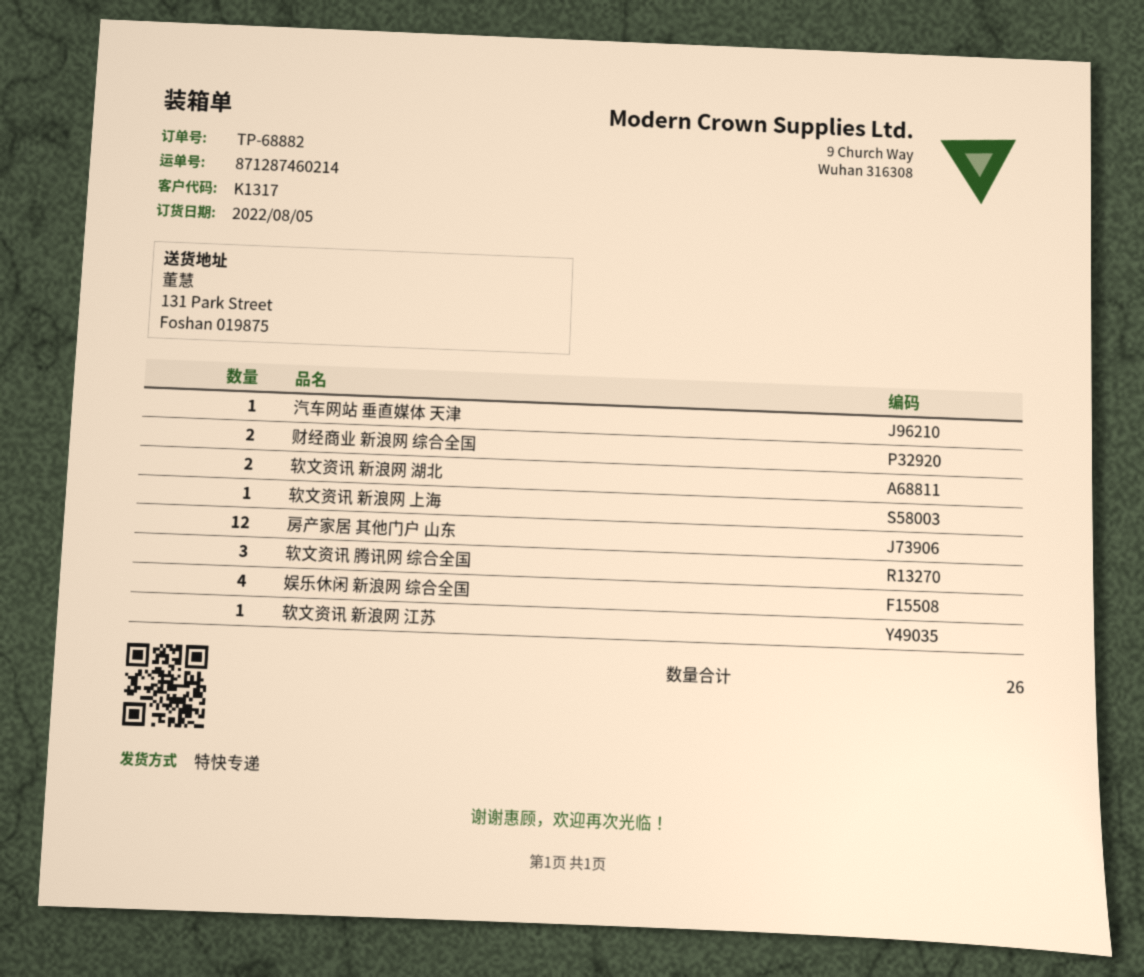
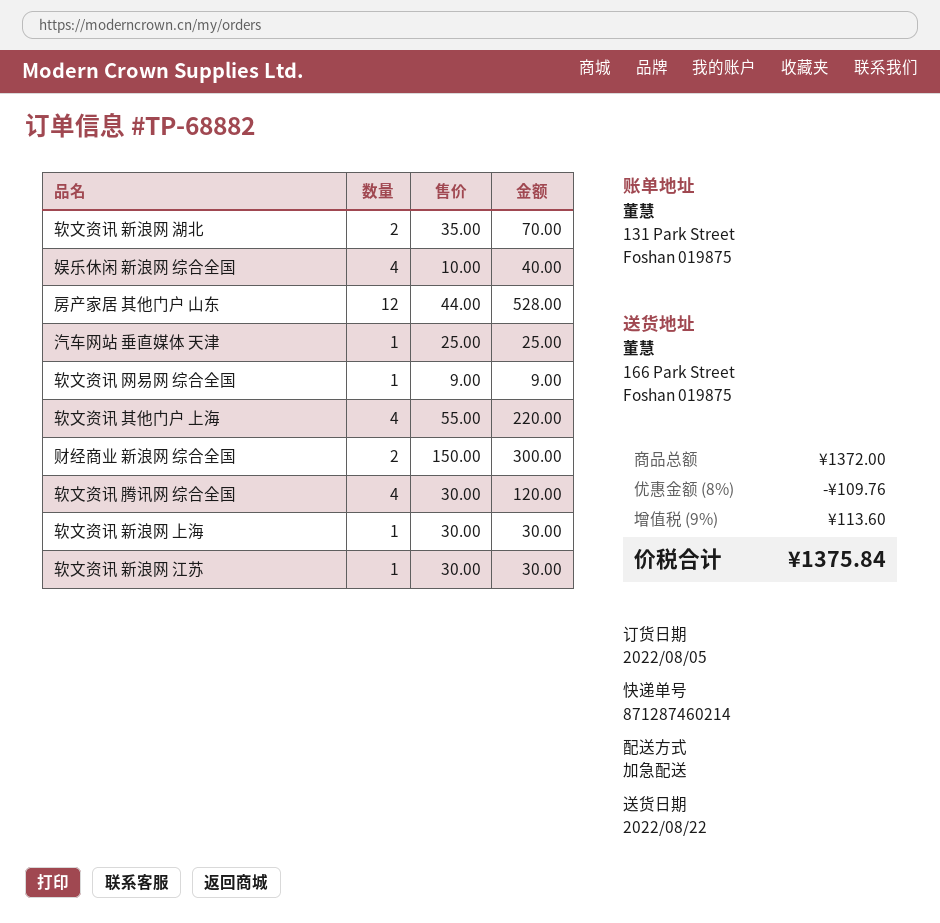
ship to: 131 Park Street, Foshan 019875 -> 166 Park Street, Foshan 019875
软文资讯 腾讯网 综合全国: 3 -> 4
软文资讯 网易网 综合全国: none -> 1
软文资讯 其他门户 上海: none -> 4

